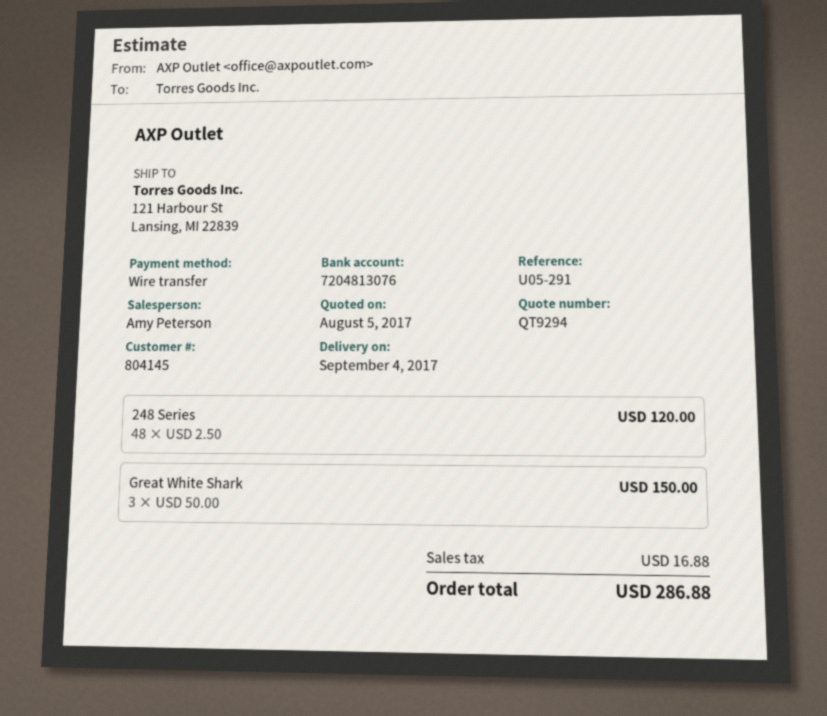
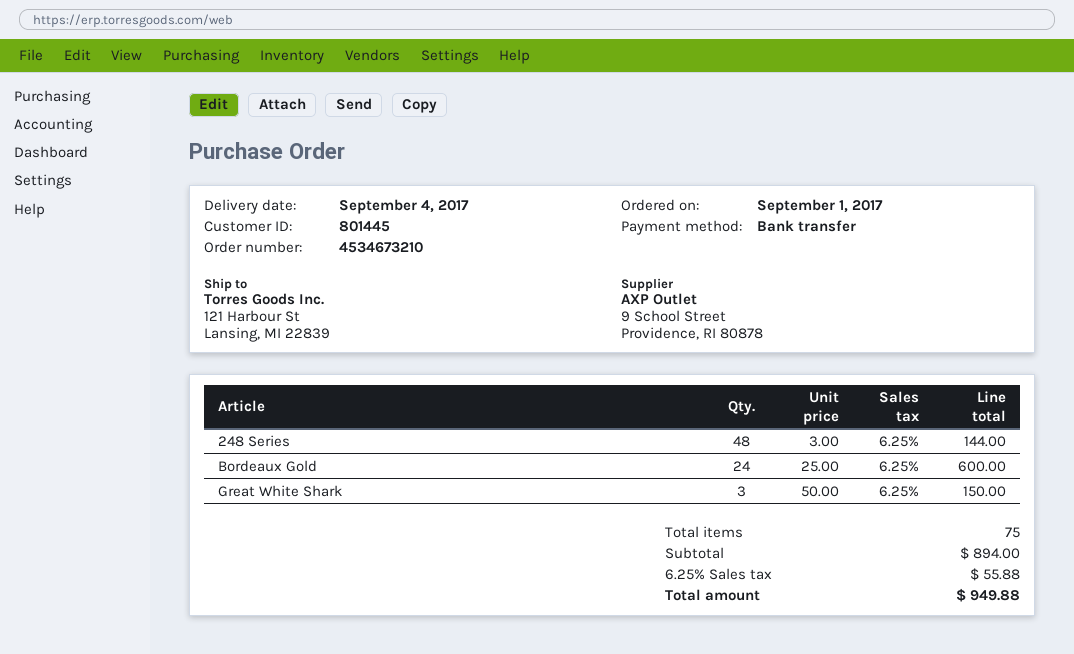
customer number: 804145 -> 801445
248 Series: 48 x 2.50 = 120.00 -> 48 x 3.00 = 144.00
Bordeaux Gold: none -> 24 x 25.00 = 600.00
tax: 16.88 -> 55.88
total: 286.88 -> 949.88

